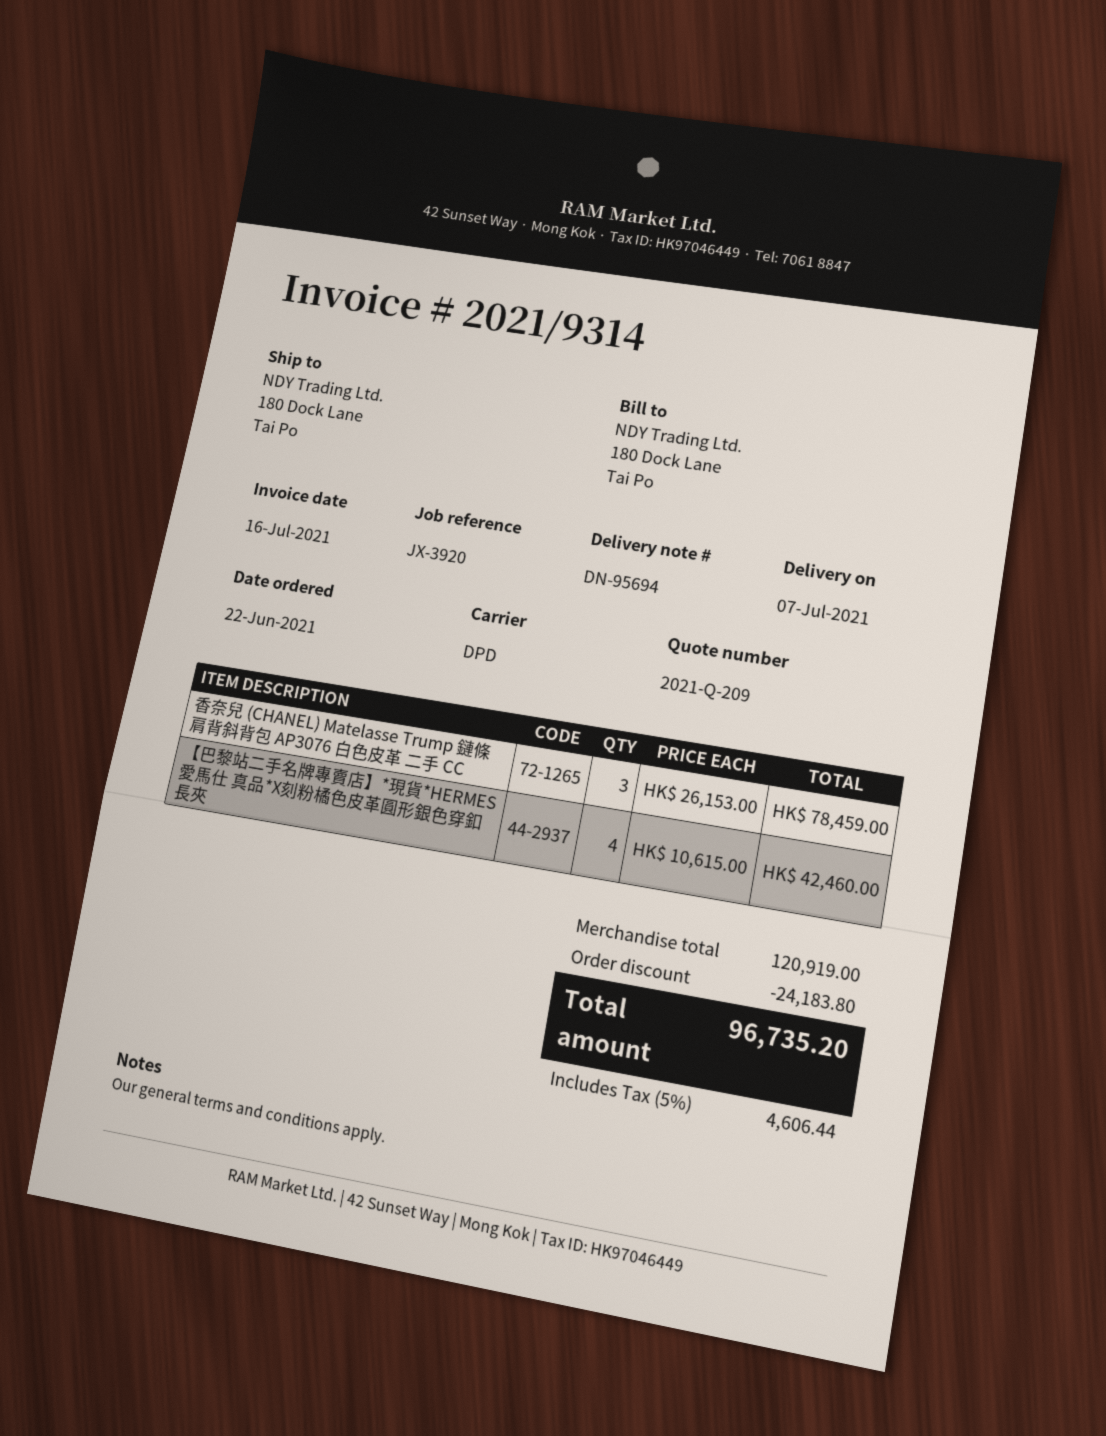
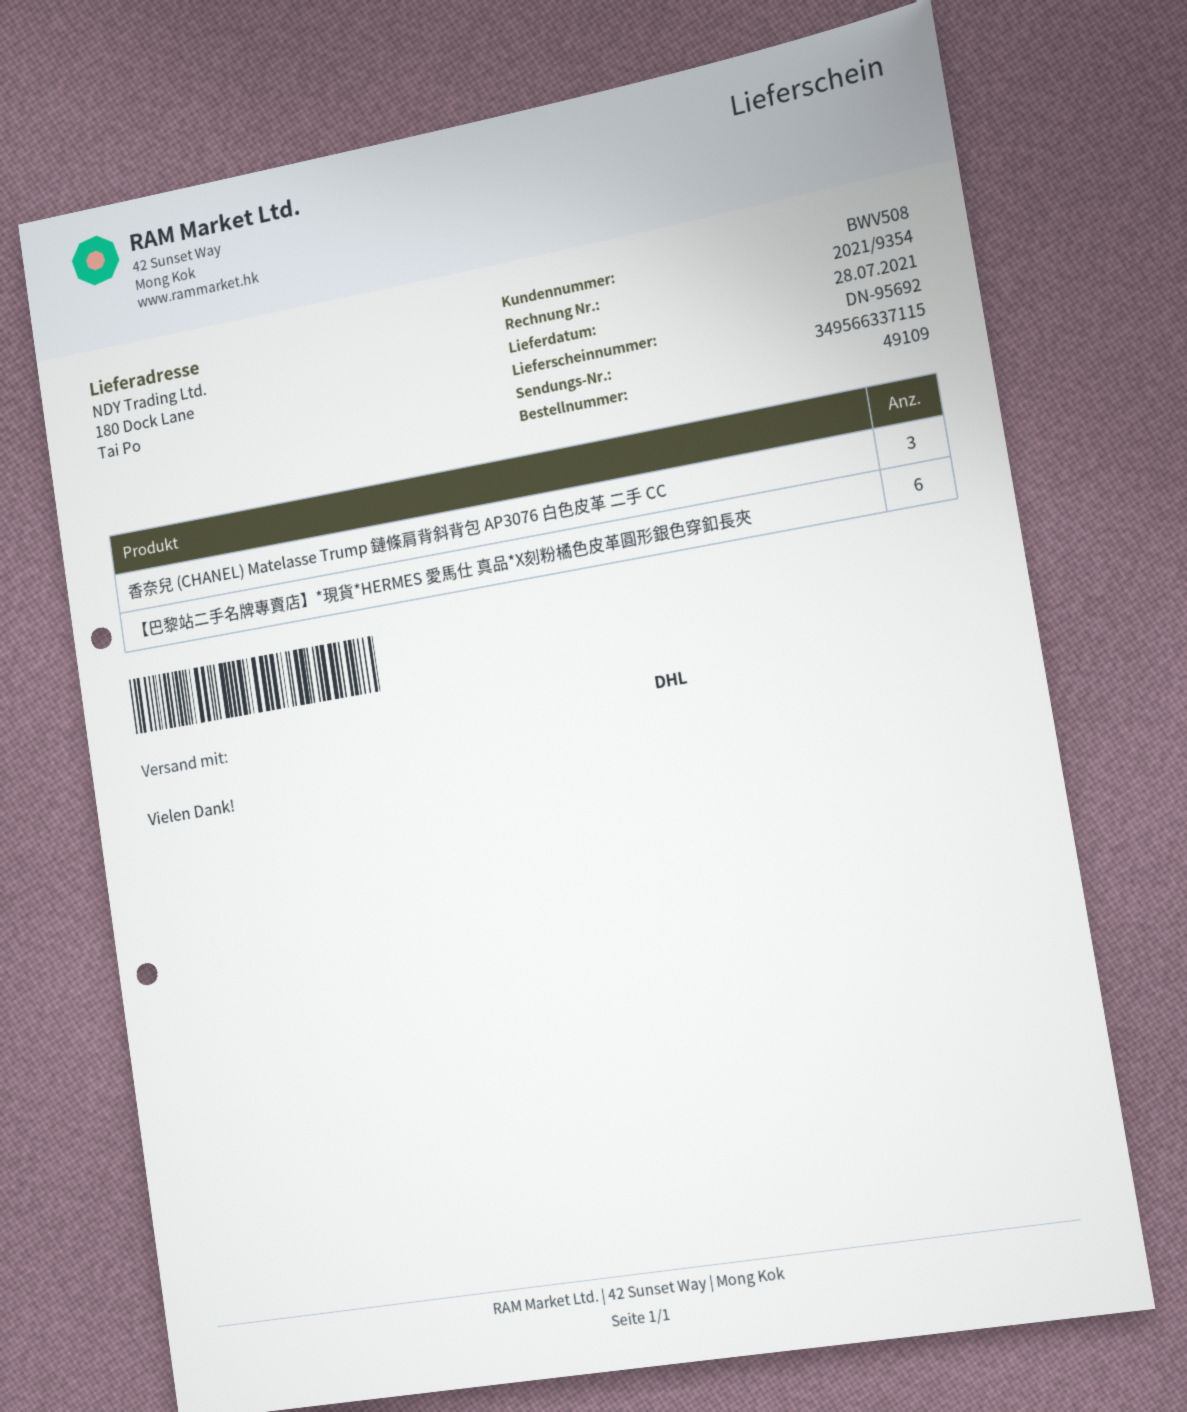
delivery note number: DN-95694 -> DN-95692
delivery date: 2021-07-07 -> 2021-07-28
invoice number: 2021/9314 -> 2021/9354
shipping method: DPD -> DHL
【巴黎站二手名牌專賣店】*現貨*HERMES 愛馬仕 真品*X刻粉橘色皮革圓形銀色穿釦長夾: 4 -> 6

